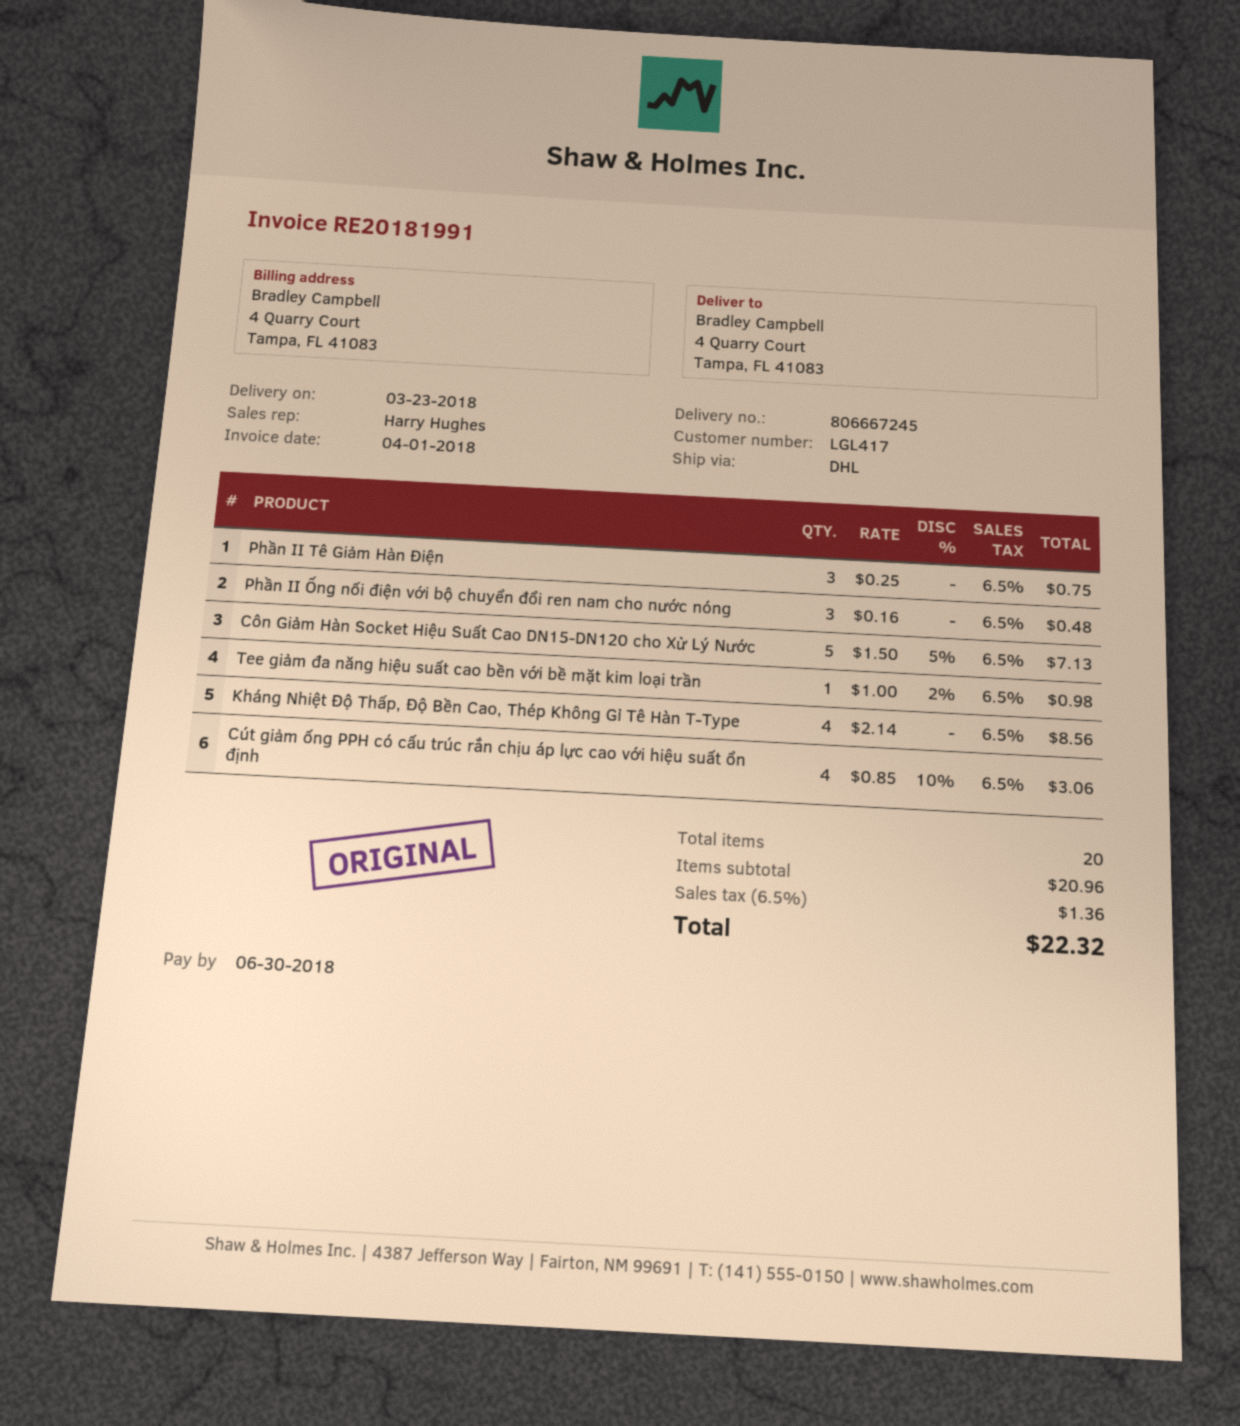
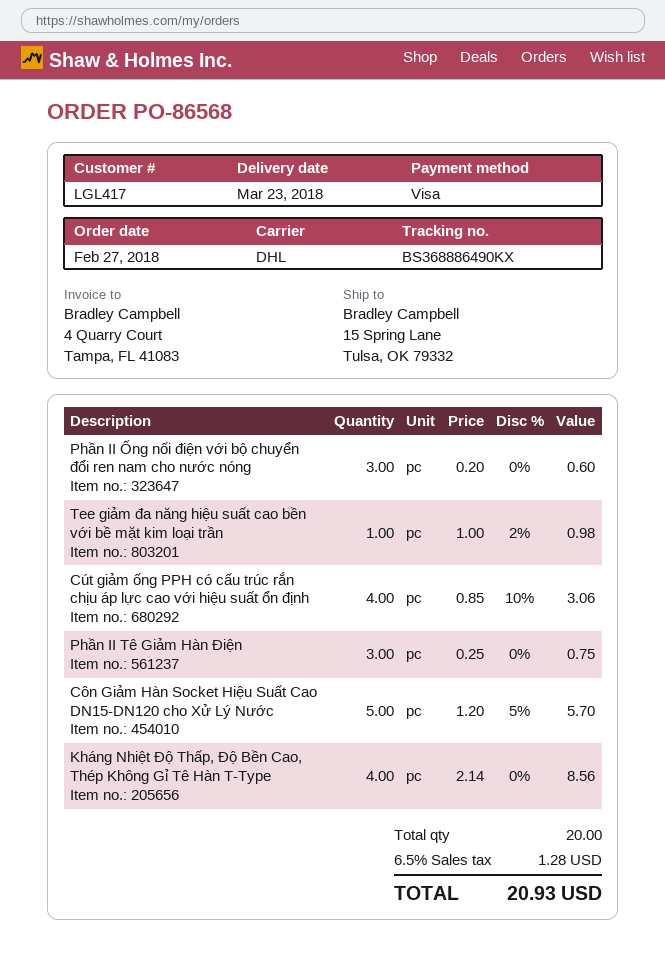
ship to: 4 Quarry Court, Tampa, FL 41083 -> 15 Spring Lane, Tulsa, OK 79332
Phần II Ống nối điện với bộ chuyển đổi ren nam cho nước nóng: 3 x 0.16 = 0.48 -> 3 x 0.20 = 0.60
Côn Giảm Hàn Socket Hiệu Suất Cao DN15-DN120 cho Xử Lý Nước: 5 x 1.50 - 5% = 7.13 -> 5 x 1.20 - 5% = 5.70
tax: 6.5% = 1.36 -> 6.5% = 1.28
total: 22.32 -> 20.93

